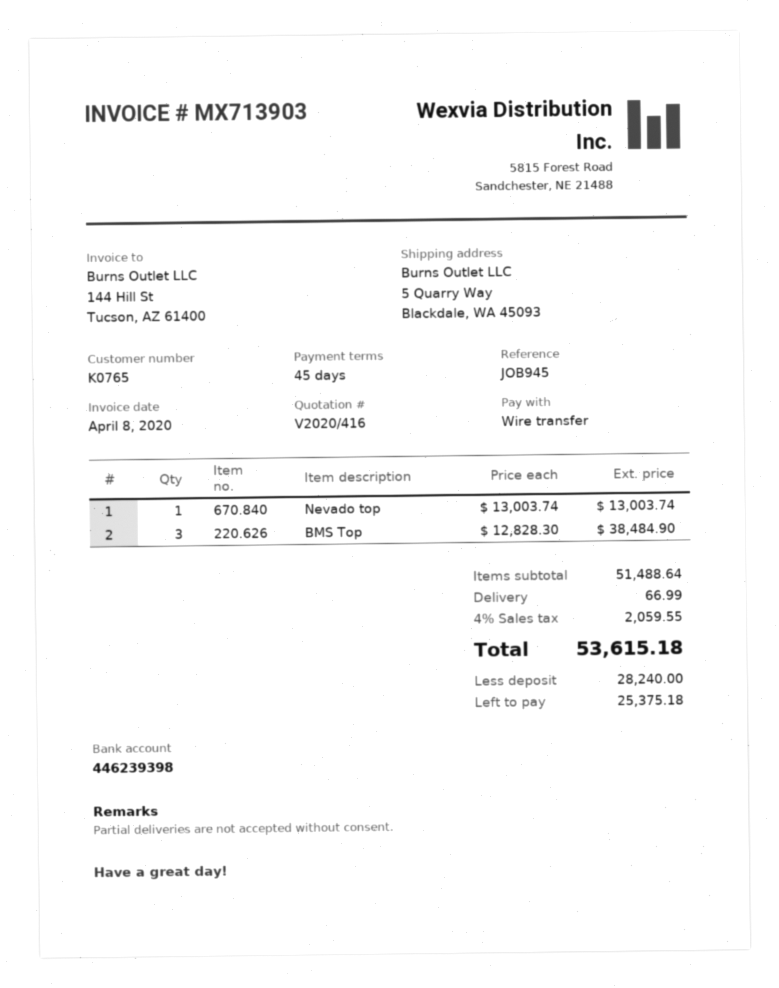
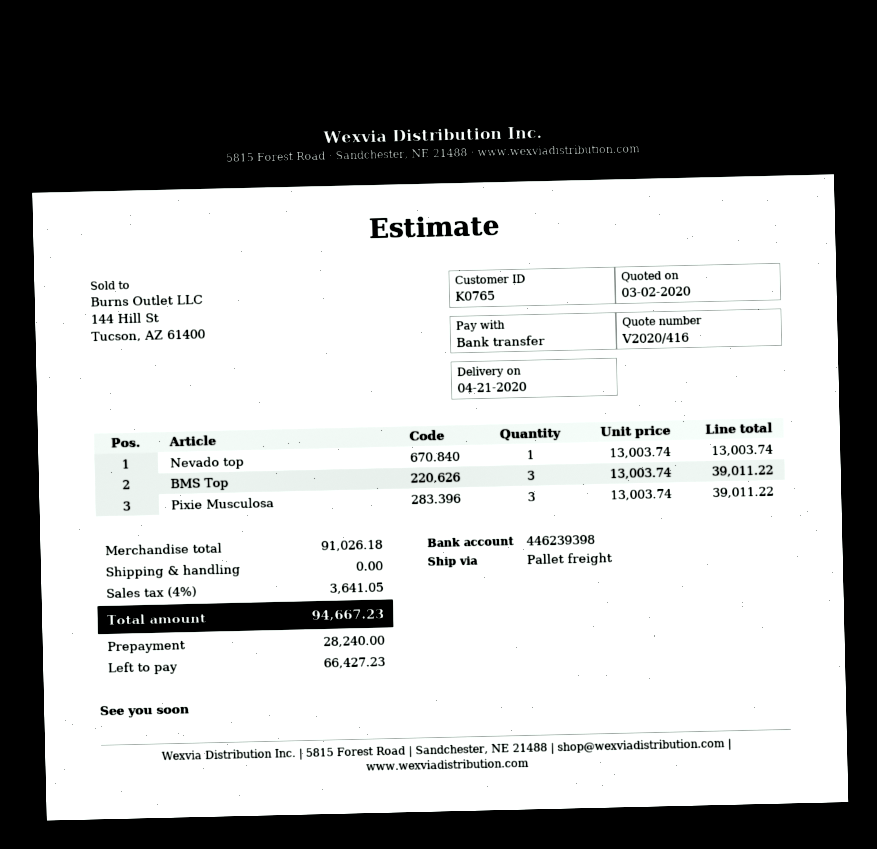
BMS Top: 3 x 12828.30 = 38484.90 -> 3 x 13003.74 = 39011.22
Pixie Musculosa: none -> 3 x 13003.74 = 39011.22
subtotal: 51488.64 -> 91026.18
shipping: 66.99 -> 0.00
tax: 4% = 2059.55 -> 4% = 3641.05
total: 53615.18 -> 94667.23
balance: 25375.18 -> 66427.23

